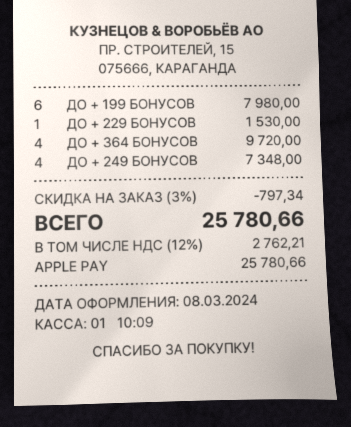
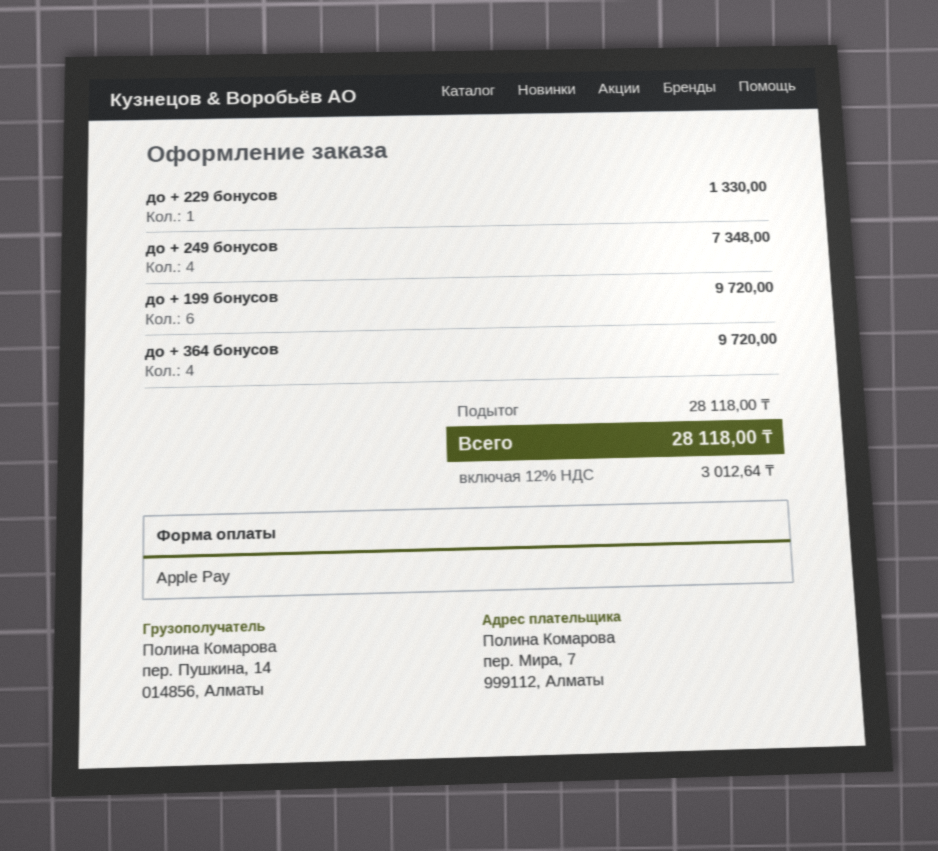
ДО + 199 БОНУСОВ: 6 for 7980.00 -> 6 for 9720.00
ДО + 229 БОНУСОВ: 1 for 1530.00 -> 1 for 1330.00
discount: 3% = 797.34 -> none
tax: 12% = 2762.21 -> 12% = 3012.64
total: 25780.66 -> 28118.00

